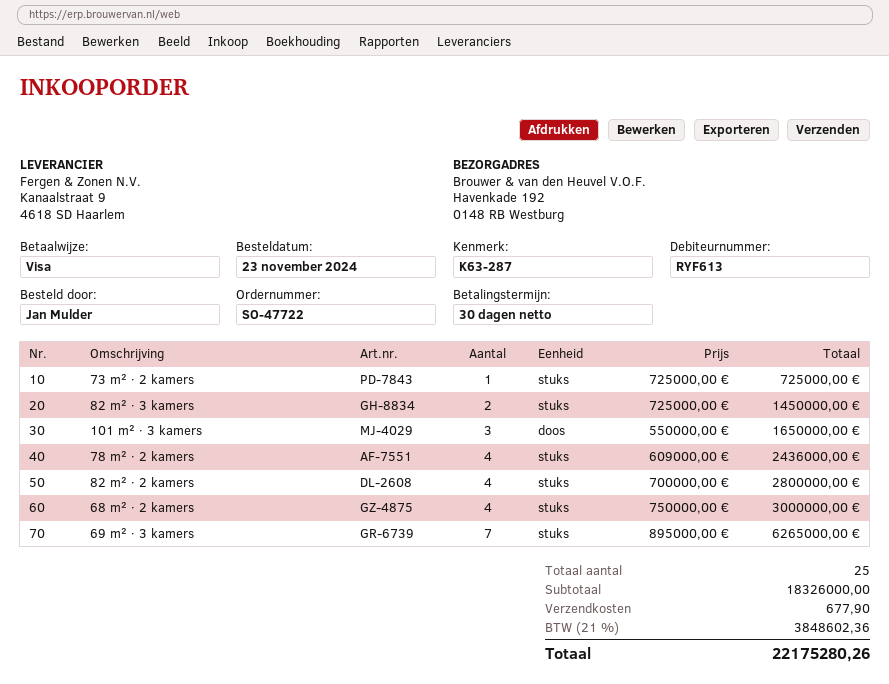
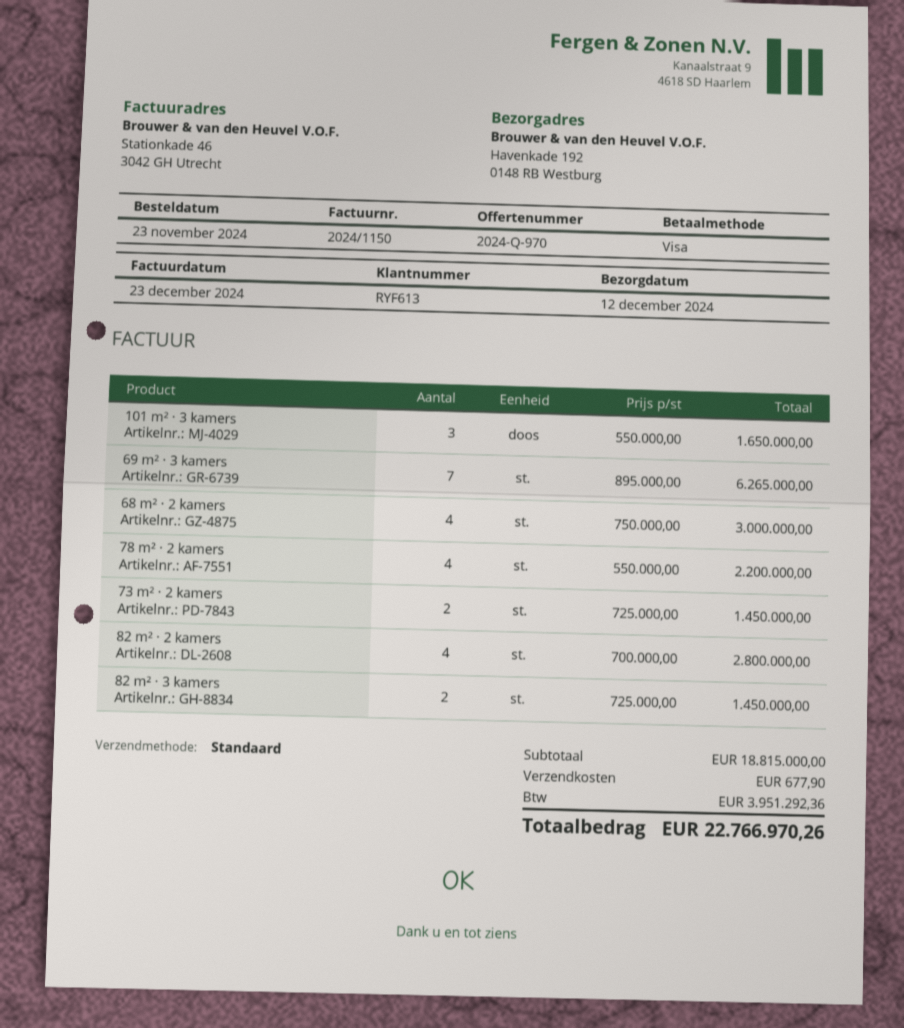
73 m² · 2 kamers: 1 x 725000.00 = 725000.00 -> 2 x 725000.00 = 1450000.00
78 m² · 2 kamers: 4 x 609000.00 = 2436000.00 -> 4 x 550000.00 = 2200000.00
subtotal: 18326000.00 -> 18815000.00
tax: 3848602.36 -> 3951292.36
total: 22175280.26 -> 22766970.26

